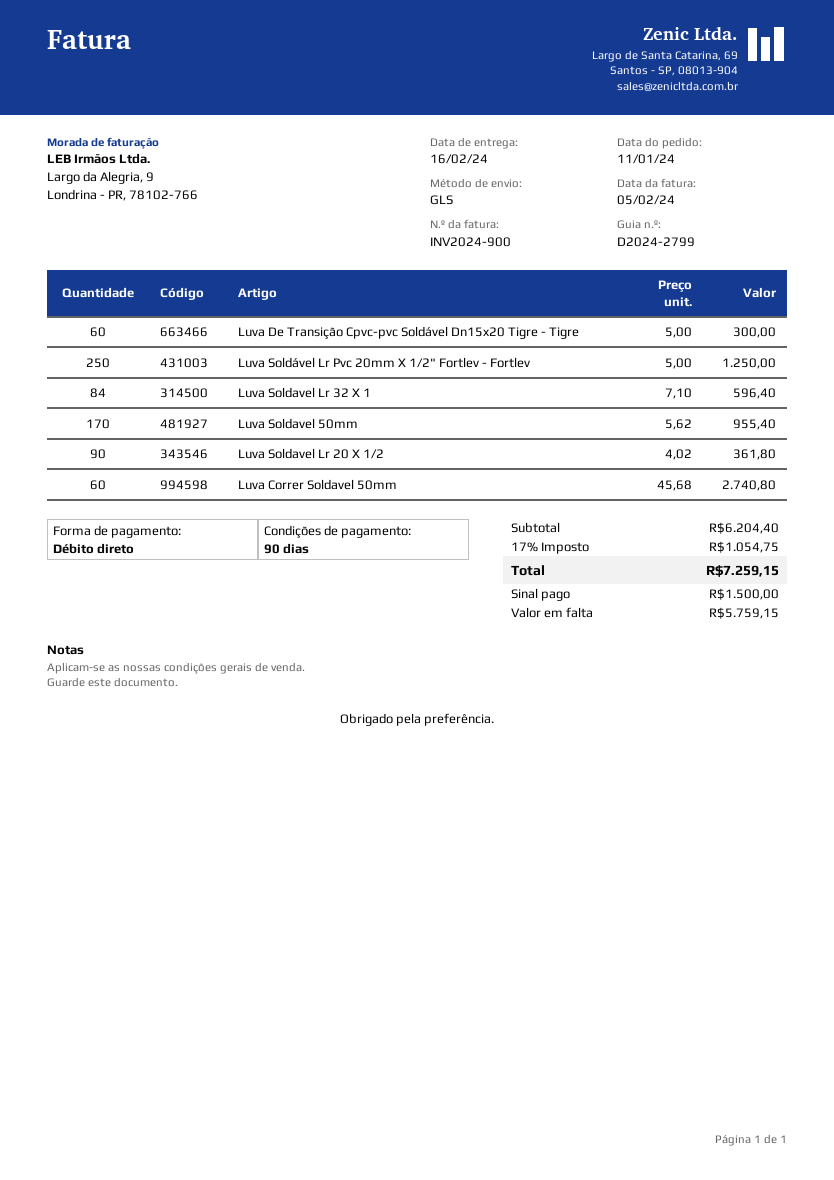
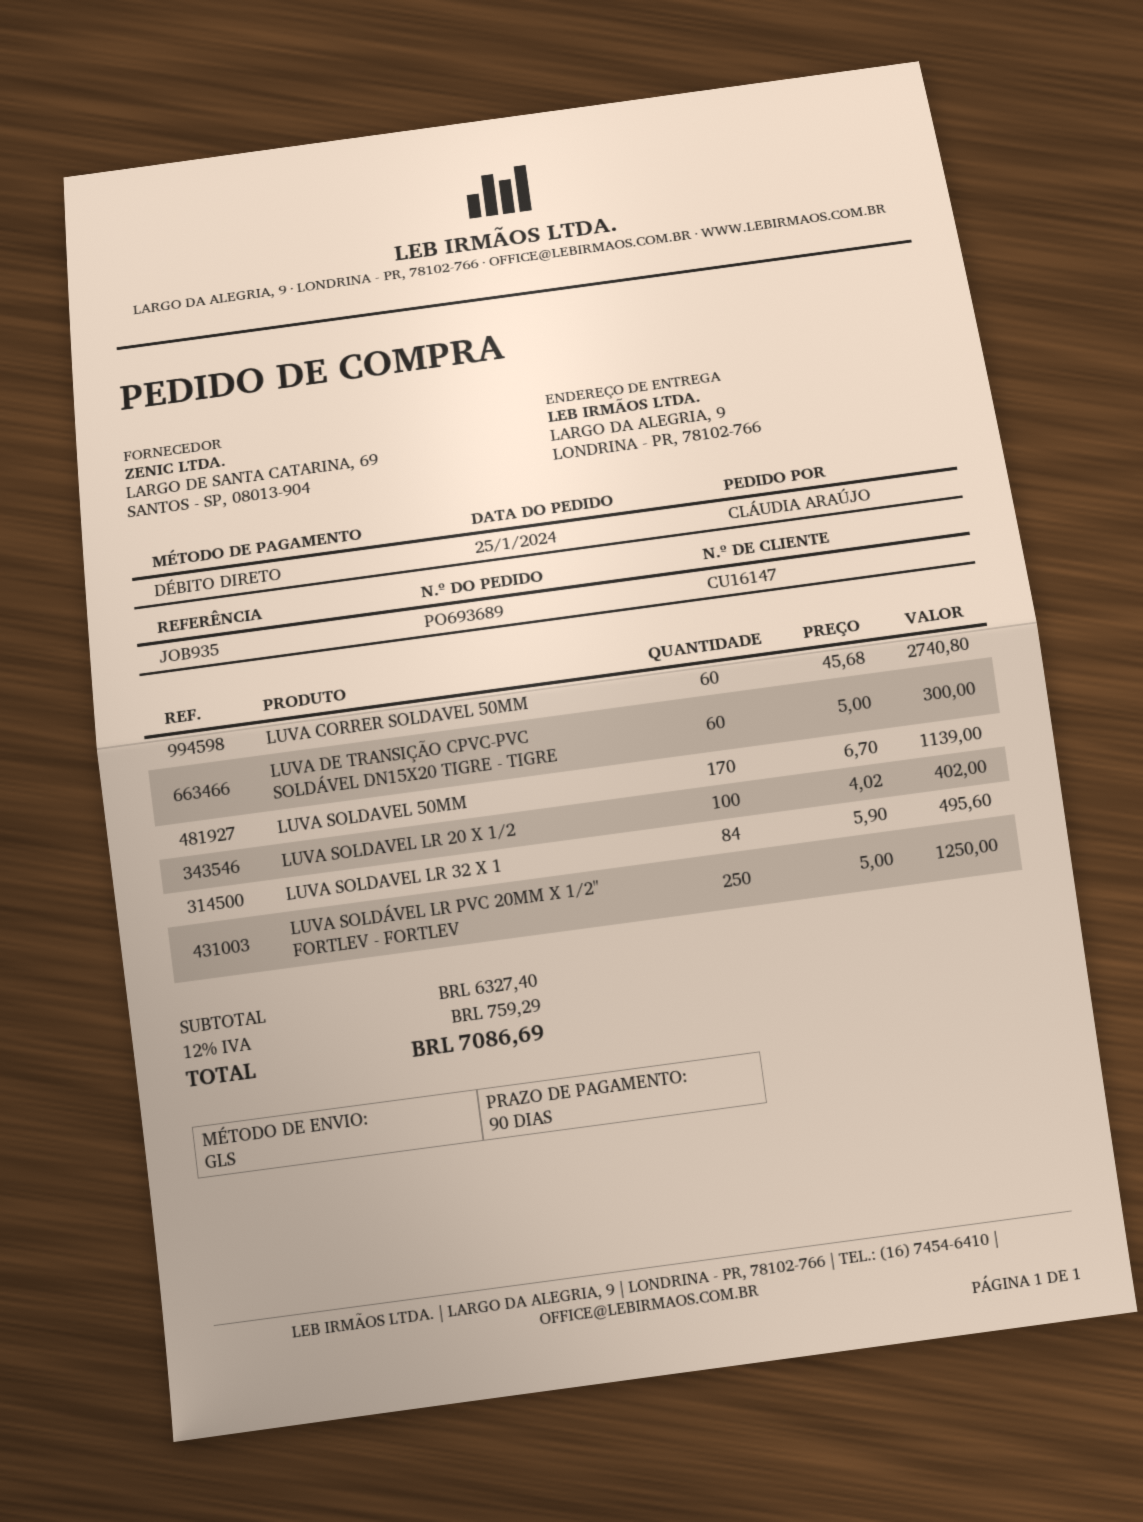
order date: 2024-01-11 -> 2024-01-25
Luva Soldavel Lr 32 X 1: 84 x 7.10 = 596.40 -> 84 x 5.90 = 495.60
Luva Soldavel 50mm: 170 x 5.62 = 955.40 -> 170 x 6.70 = 1139.00
Luva Soldavel Lr 20 X 1/2: 90 x 4.02 = 361.80 -> 100 x 4.02 = 402.00
subtotal: 6204.40 -> 6327.40
tax: 17% = 1054.75 -> 12% = 759.29
total: 7259.15 -> 7086.69

